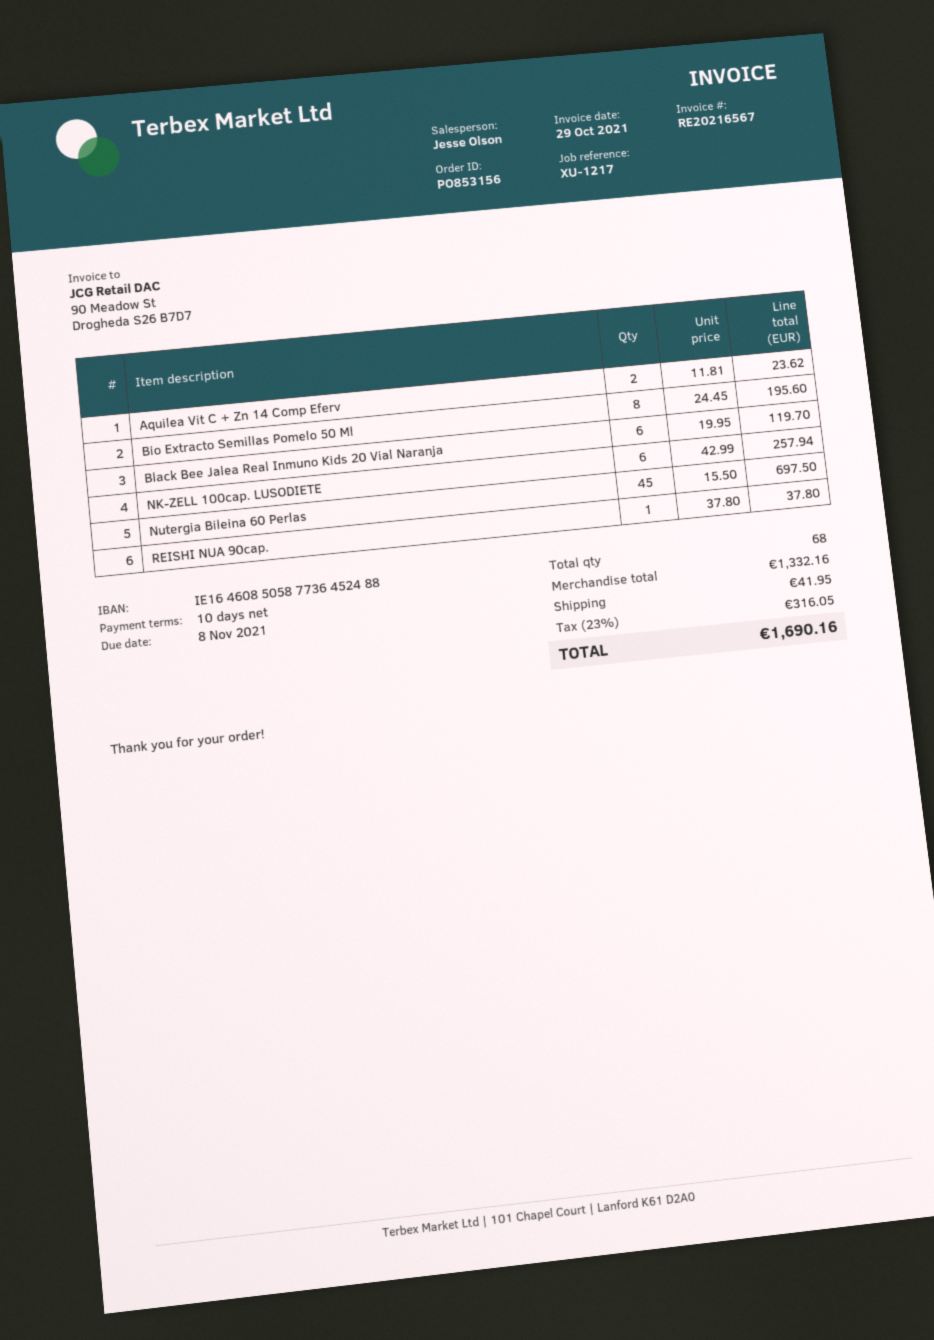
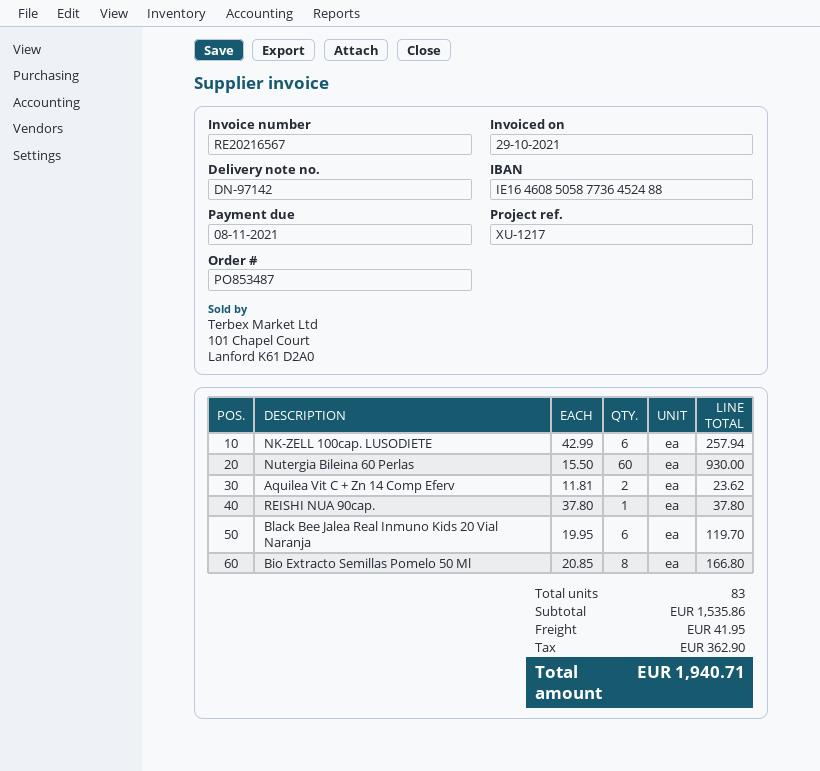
order number: PO853156 -> PO853487
Bio Extracto Semillas Pomelo 50 Ml: 8 x 24.45 = 195.60 -> 8 x 20.85 = 166.80
Nutergia Bileina 60 Perlas: 45 x 15.50 = 697.50 -> 60 x 15.50 = 930.00
total quantity: 68 -> 83
subtotal: 1332.16 -> 1535.86
tax: 316.05 -> 362.90
total: 1690.16 -> 1940.71

